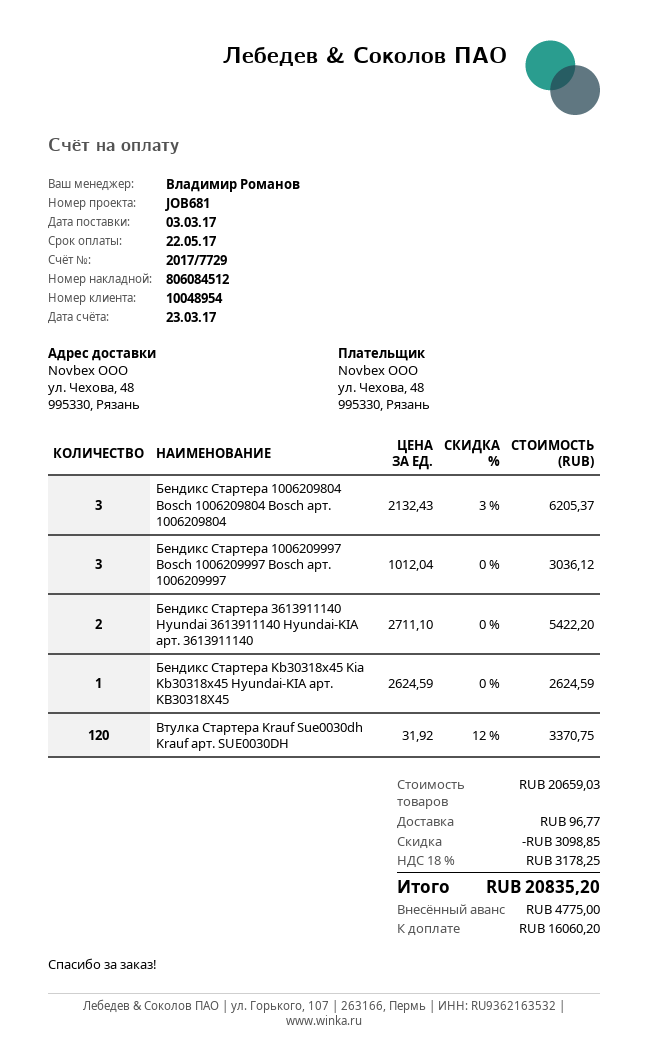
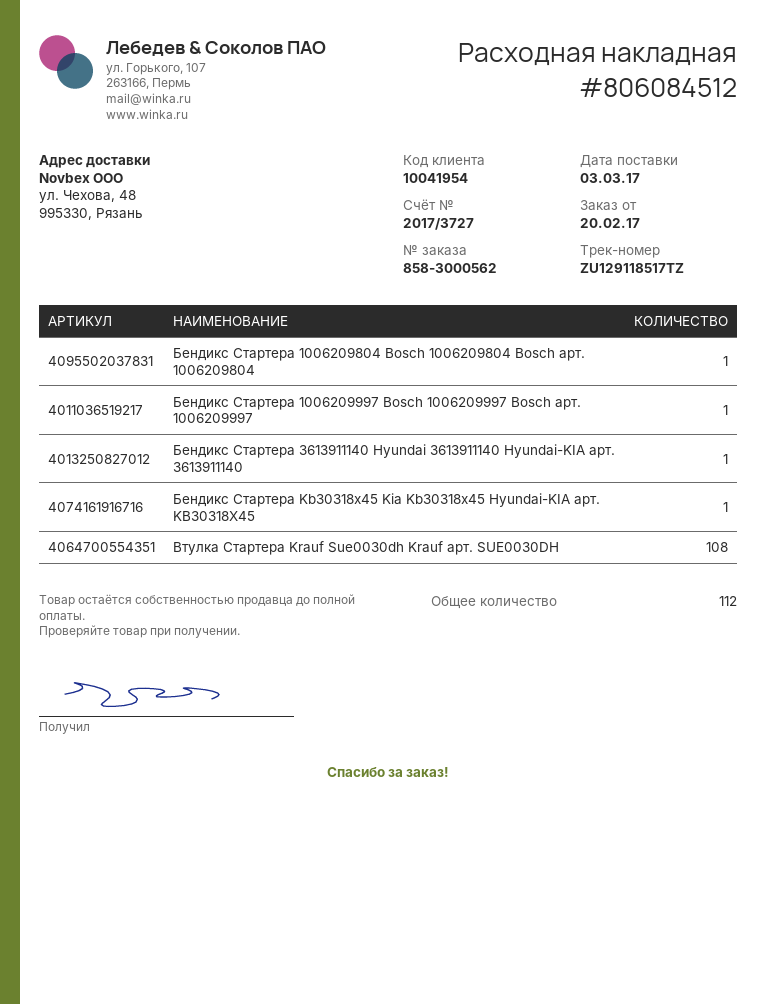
invoice number: 2017/7729 -> 2017/3727
customer number: 10048954 -> 10041954
Бендикс Стартера 1006209804 Bosch 1006209804 Bosch арт. 1006209804: 3 -> 1
Бендикс Стартера 1006209997 Bosch 1006209997 Bosch арт. 1006209997: 3 -> 1
Бендикс Стартера 3613911140 Hyundai 3613911140 Hyundai-KIA арт. 3613911140: 2 -> 1
Втулка Стартера Krauf Sue0030dh Krauf арт. SUE0030DH: 120 -> 108

